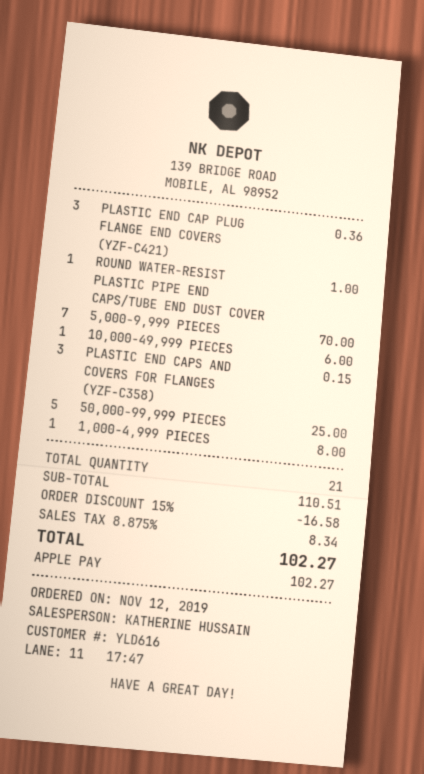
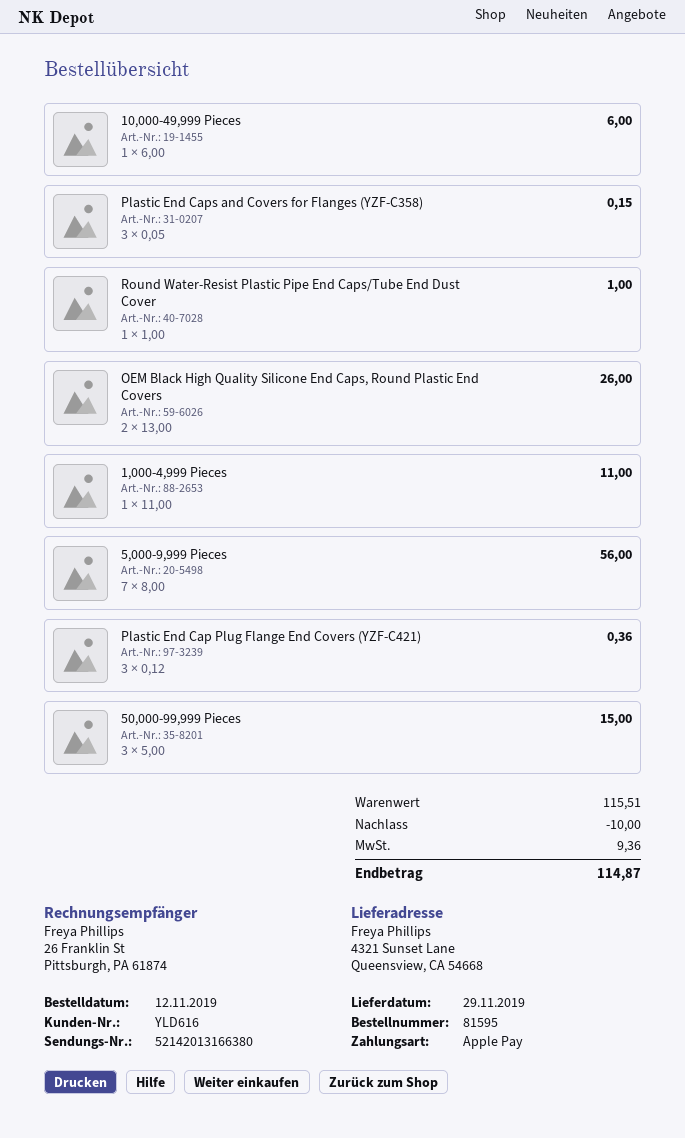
5,000-9,999 PIECES: 7 for 70.00 -> 7 for 56.00
50,000-99,999 PIECES: 5 for 25.00 -> 3 for 15.00
1,000-4,999 PIECES: 1 for 8.00 -> 1 for 11.00
OEM Black High Quality Silicone End Caps, Round Plastic End Covers: none -> 2 for 26.00
subtotal: 110.51 -> 115.51
discount: 16.58 -> 10.00
tax: 8.34 -> 9.36
total: 102.27 -> 114.87

